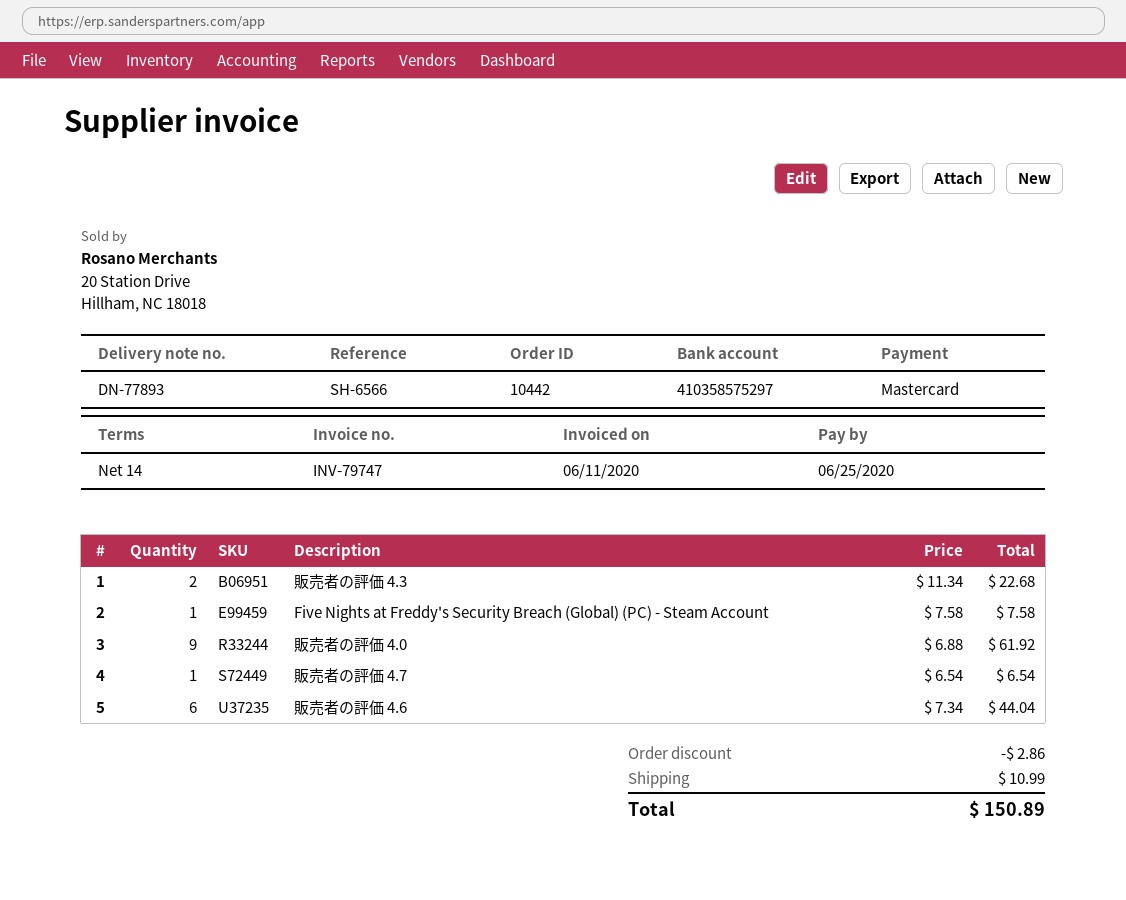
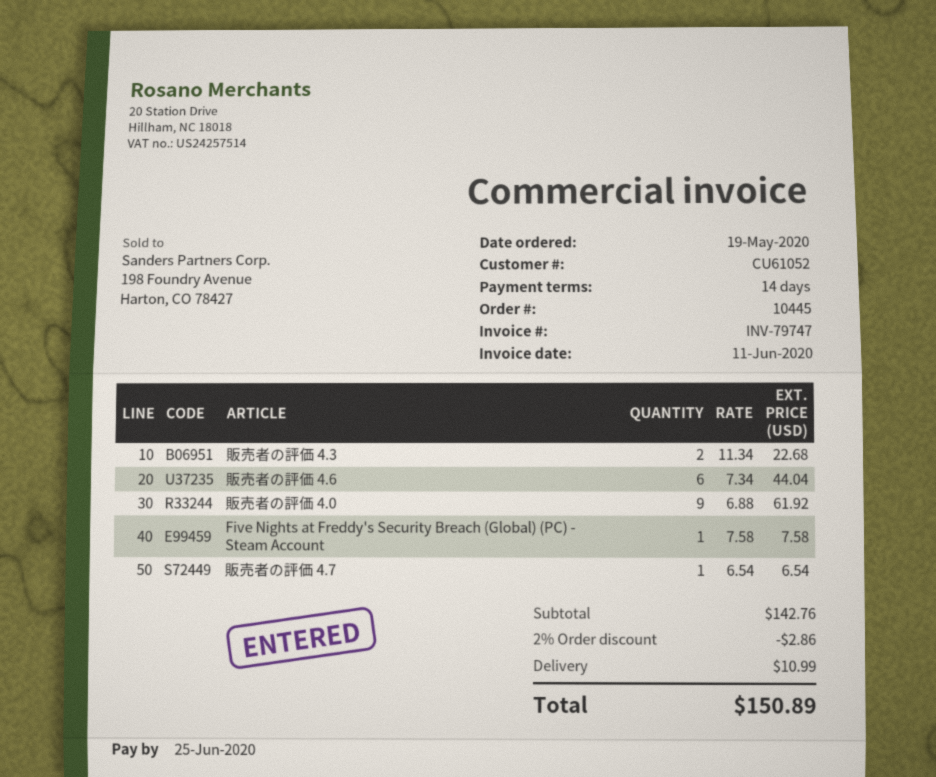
order number: 10442 -> 10445

